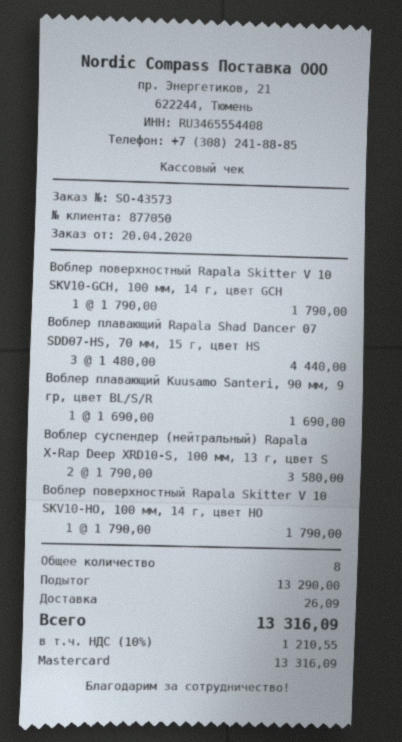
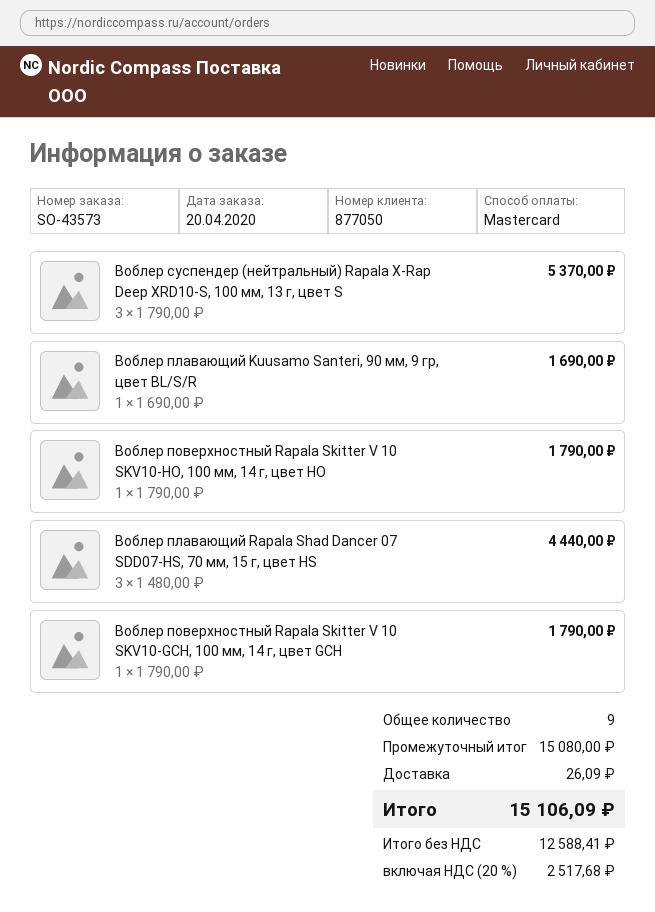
Воблер суспендер (нейтральный) Rapala X-Rap Deep XRD10-S, 100 мм, 13 г, цвет S: 2 x 1790.00 = 3580.00 -> 3 x 1790.00 = 5370.00
total quantity: 8 -> 9
subtotal: 13290.00 -> 15080.00
tax: 10% = 1210.55 -> 20% = 2517.68
total: 13316.09 -> 15106.09

